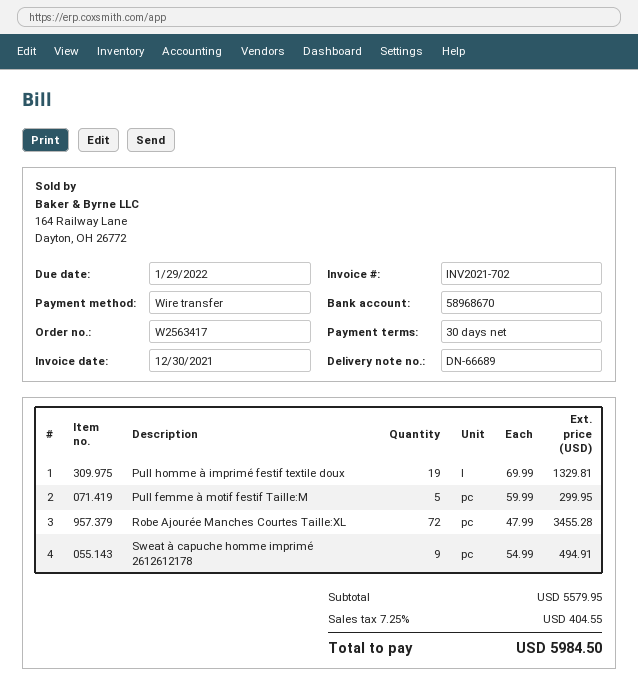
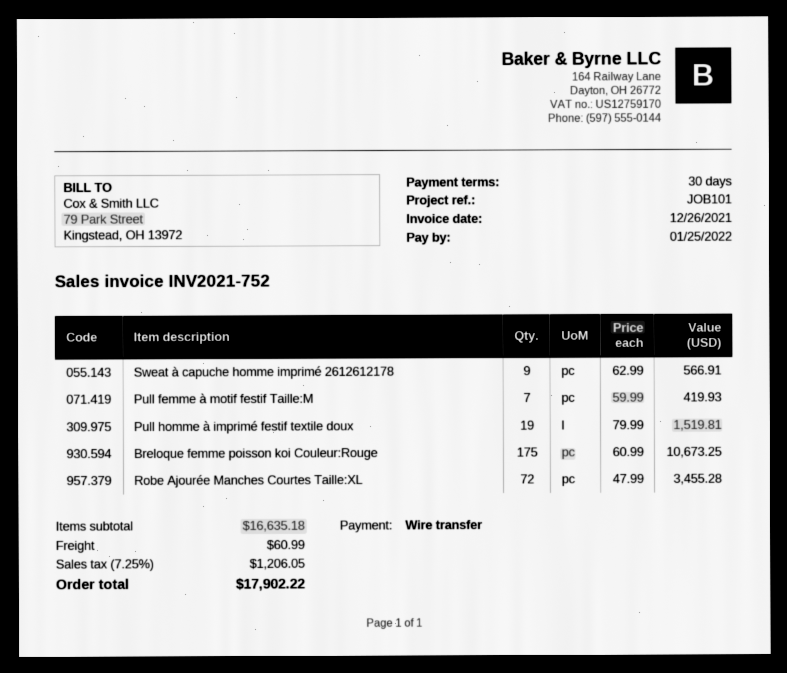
invoice number: INV2021-702 -> INV2021-752
invoice date: 2021-12-30 -> 2021-12-26
due date: 2022-01-29 -> 2022-01-25
Pull homme à imprimé festif textile doux: 19 x 69.99 = 1329.81 -> 19 x 79.99 = 1519.81
Pull femme à motif festif Taille:M: 5 x 59.99 = 299.95 -> 7 x 59.99 = 419.93
Sweat à capuche homme imprimé 2612612178: 9 x 54.99 = 494.91 -> 9 x 62.99 = 566.91
Breloque femme poisson koi Couleur:Rouge: none -> 175 x 60.99 = 10673.25
subtotal: 5579.95 -> 16635.18
shipping: none -> 60.99
tax: 7.25% = 404.55 -> 7.25% = 1206.05
total: 5984.50 -> 17902.22

